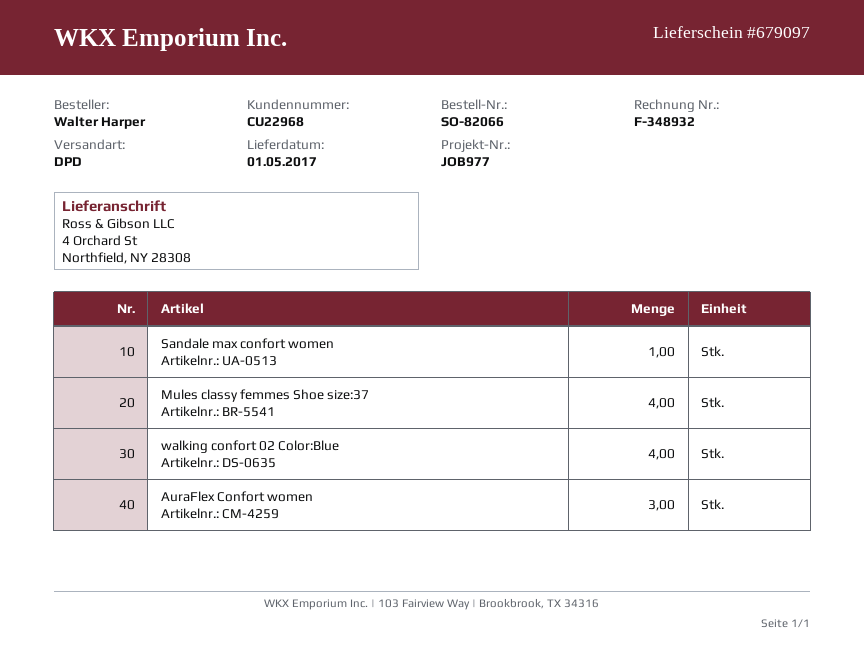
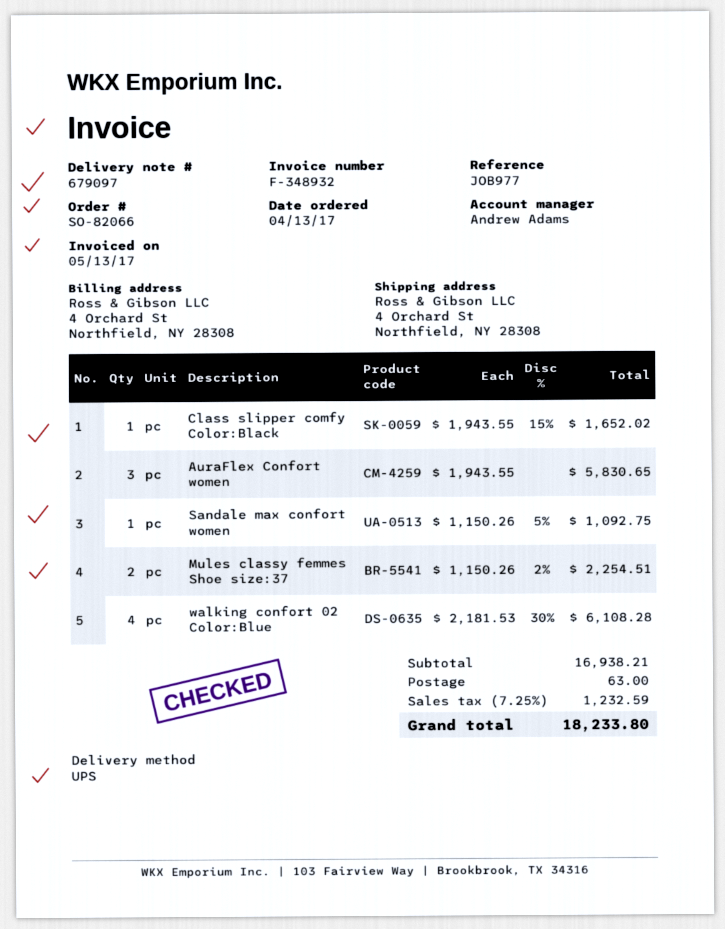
shipping method: DPD -> UPS
Mules classy femmes Shoe size:37: 4 -> 2
Class slipper comfy Color:Black: none -> 1

